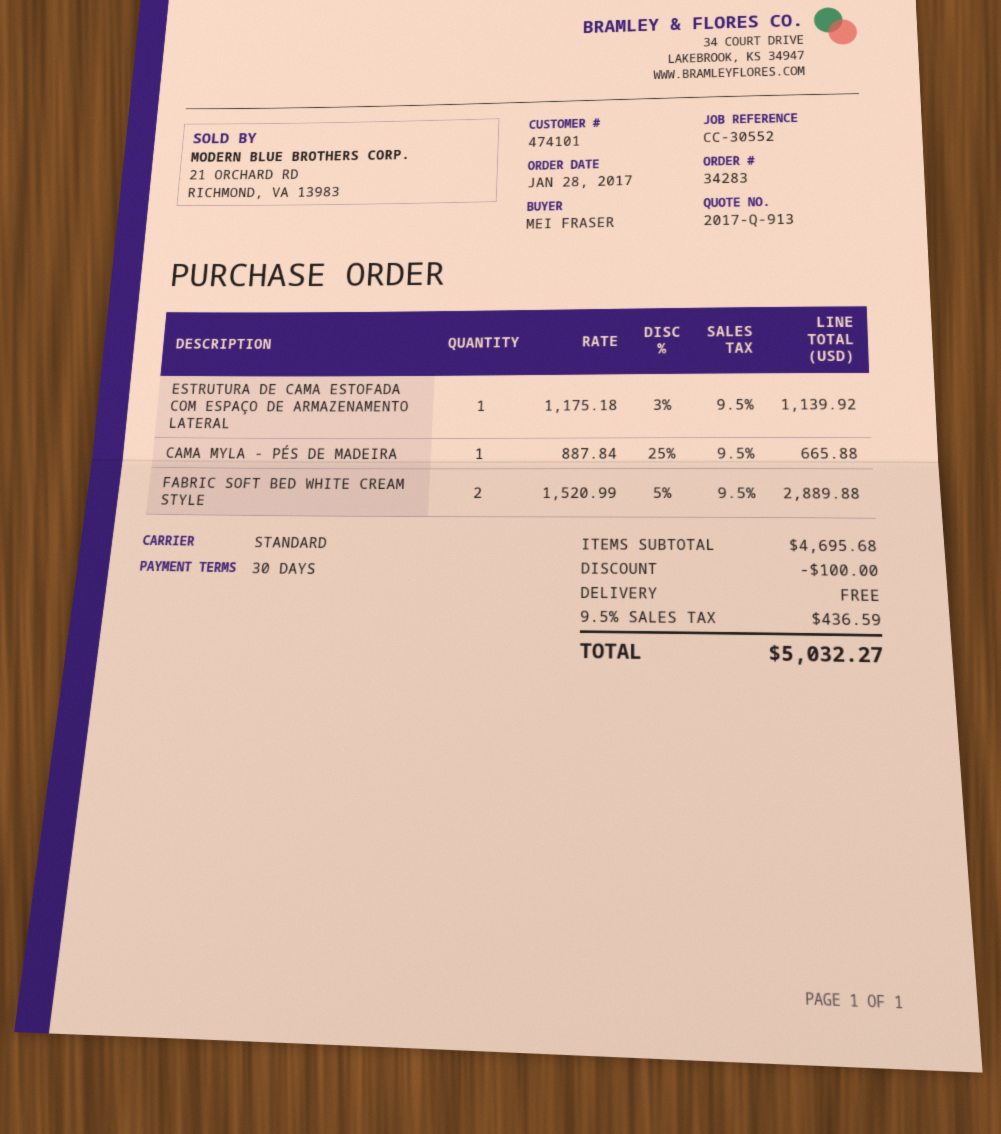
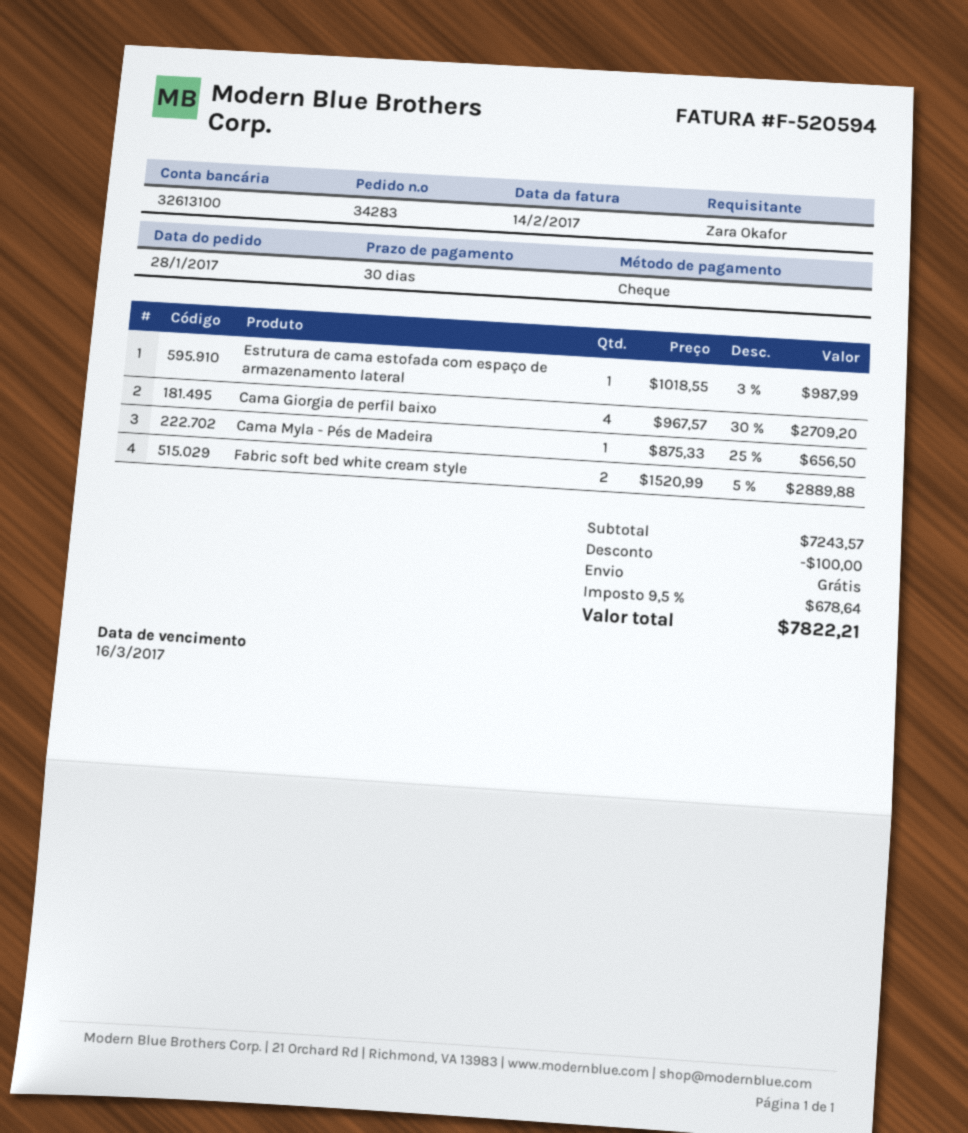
ordered by: MEI FRASER -> Zara Okafor
ESTRUTURA DE CAMA ESTOFADA COM ESPAÇO DE ARMAZENAMENTO LATERAL: 1 x 1175.18 - 3% = 1139.92 -> 1 x 1018.55 - 3% = 987.99
CAMA MYLA - PÉS DE MADEIRA: 1 x 887.84 - 25% = 665.88 -> 1 x 875.33 - 25% = 656.50
Cama Giorgia de perfil baixo: none -> 4 x 967.57 - 30% = 2709.20
subtotal: 4695.68 -> 7243.57
tax: 9.5% = 436.59 -> 9.5% = 678.64
total: 5032.27 -> 7822.21

